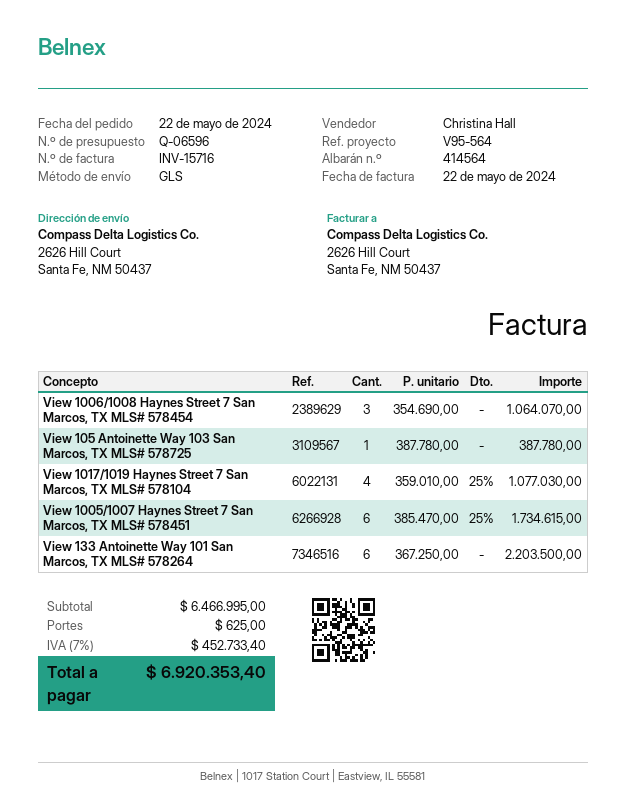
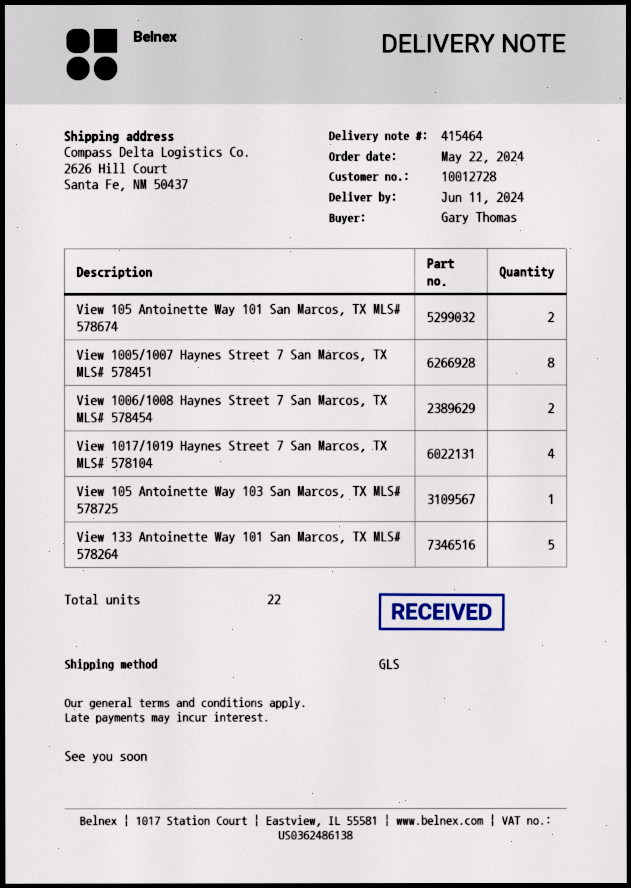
delivery note number: 414564 -> 415464
View 1006/1008 Haynes Street 7 San Marcos, TX MLS# 578454: 3 -> 2
View 1005/1007 Haynes Street 7 San Marcos, TX MLS# 578451: 6 -> 8
View 133 Antoinette Way 101 San Marcos, TX MLS# 578264: 6 -> 5
View 105 Antoinette Way 101 San Marcos, TX MLS# 578674: none -> 2

